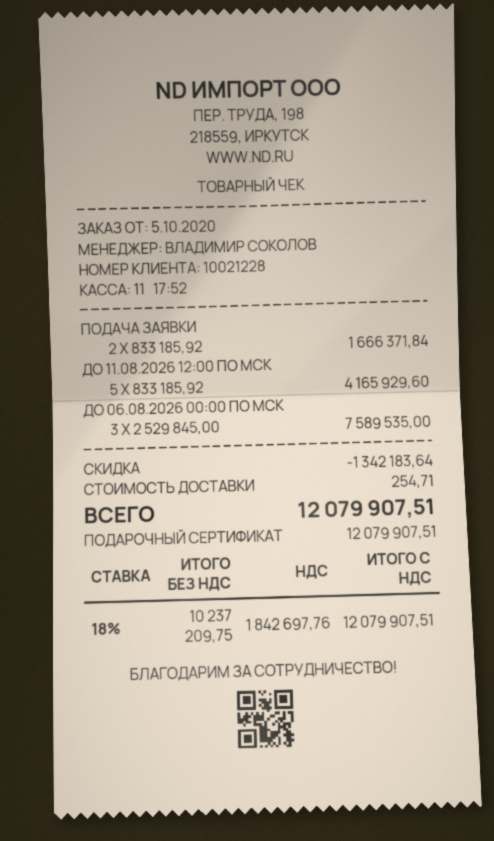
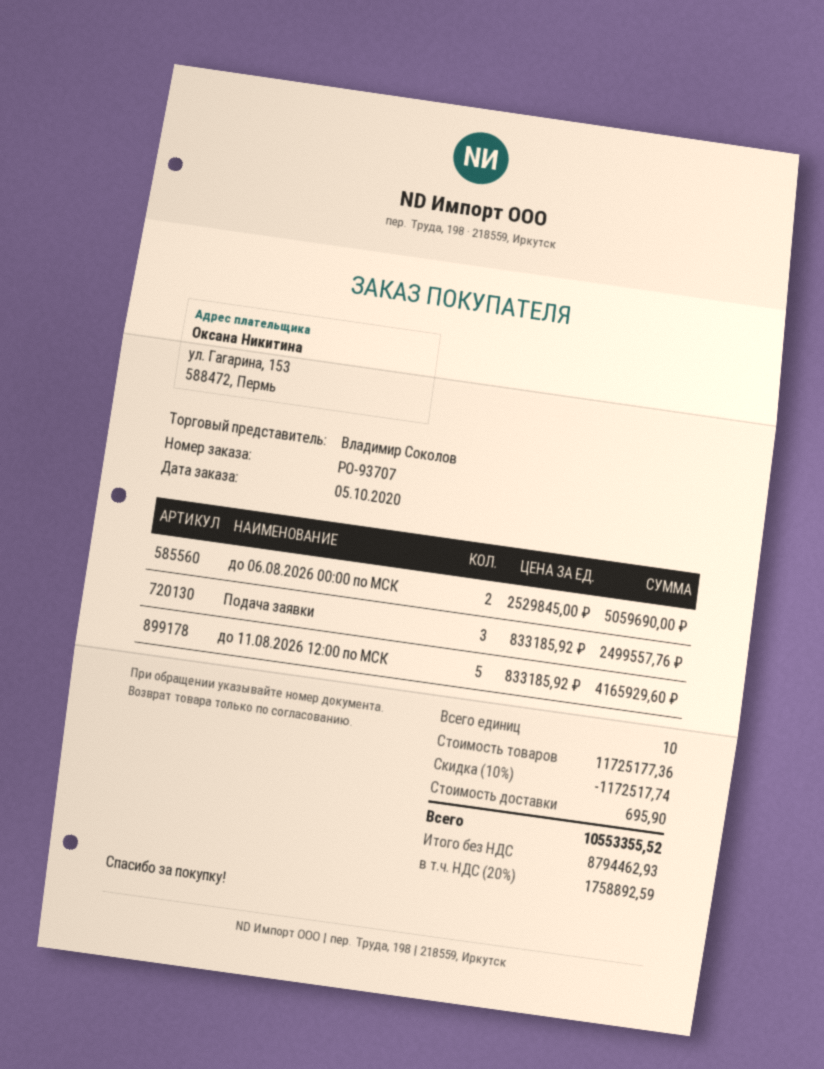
ПОДАЧА ЗАЯВКИ: 2 x 833185.92 = 1666371.84 -> 3 x 833185.92 = 2499557.76
ДО 06.08.2026 00:00 ПО МСК: 3 x 2529845.00 = 7589535.00 -> 2 x 2529845.00 = 5059690.00
discount: 1342183.64 -> 1172517.74
shipping: 254.71 -> 695.90
net: 10237209.75 -> 8794462.93
tax: 18% = 1842697.76 -> 20% = 1758892.59
total: 12079907.51 -> 10553355.52

